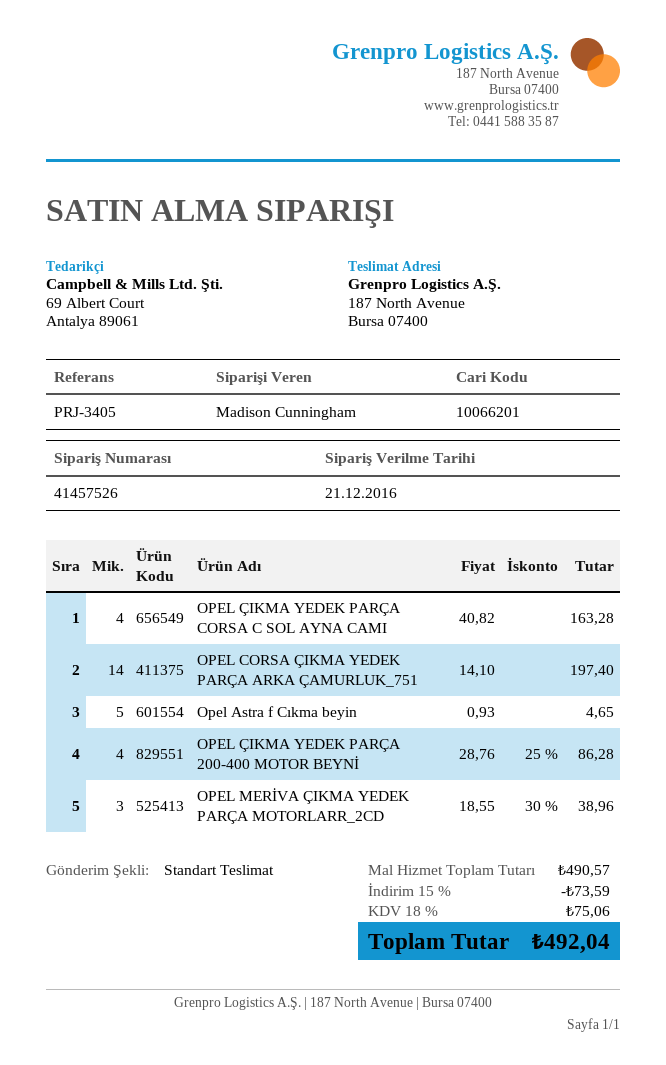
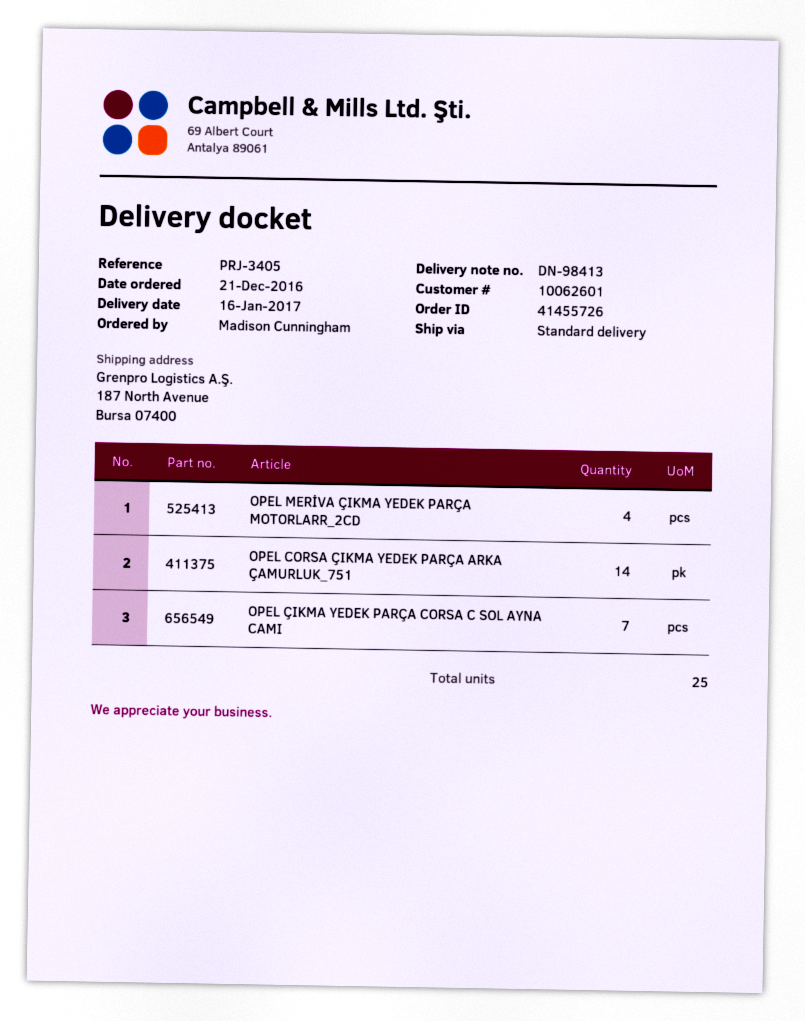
order number: 41457526 -> 41455726
customer number: 10066201 -> 10062601
OPEL ÇIKMA YEDEK PARÇA CORSA C SOL AYNA CAMI: 4 -> 7
Opel Astra f Cıkma beyin: 5 -> none
OPEL ÇIKMA YEDEK PARÇA 200-400 MOTOR BEYNİ: 4 -> none
OPEL MERİVA ÇIKMA YEDEK PARÇA MOTORLARR_2CD: 3 -> 4

